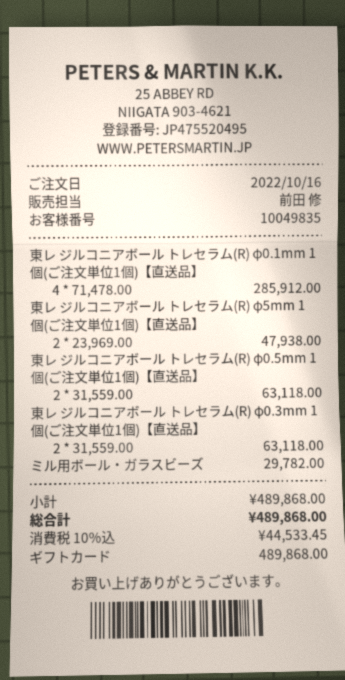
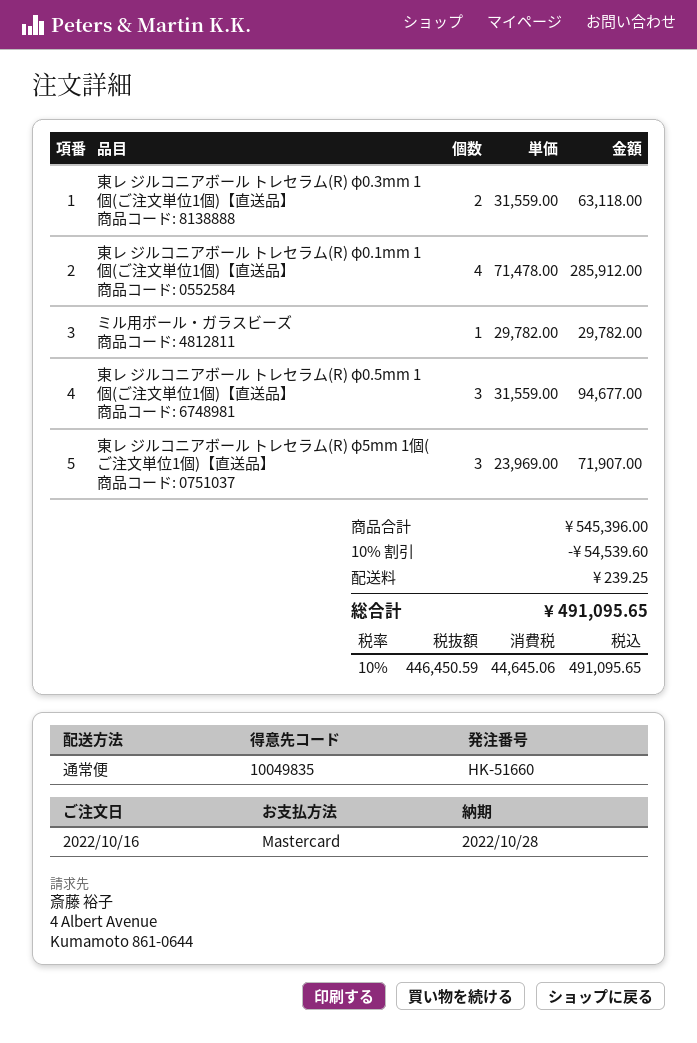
payment method: gift card -> Mastercard
東レ ジルコニアボール トレセラム(R) φ5mm 1個(ご注文単位1個)【直送品】: 2 x 23969.00 = 47938.00 -> 3 x 23969.00 = 71907.00
東レ ジルコニアボール トレセラム(R) φ0.5mm 1個(ご注文単位1個)【直送品】: 2 x 31559.00 = 63118.00 -> 3 x 31559.00 = 94677.00
subtotal: 489868.00 -> 545396.00
discount: none -> 10% = 54539.60
shipping: none -> 239.25
tax: 10% = 44533.45 -> 10% = 44645.06
total: 489868.00 -> 491095.65

